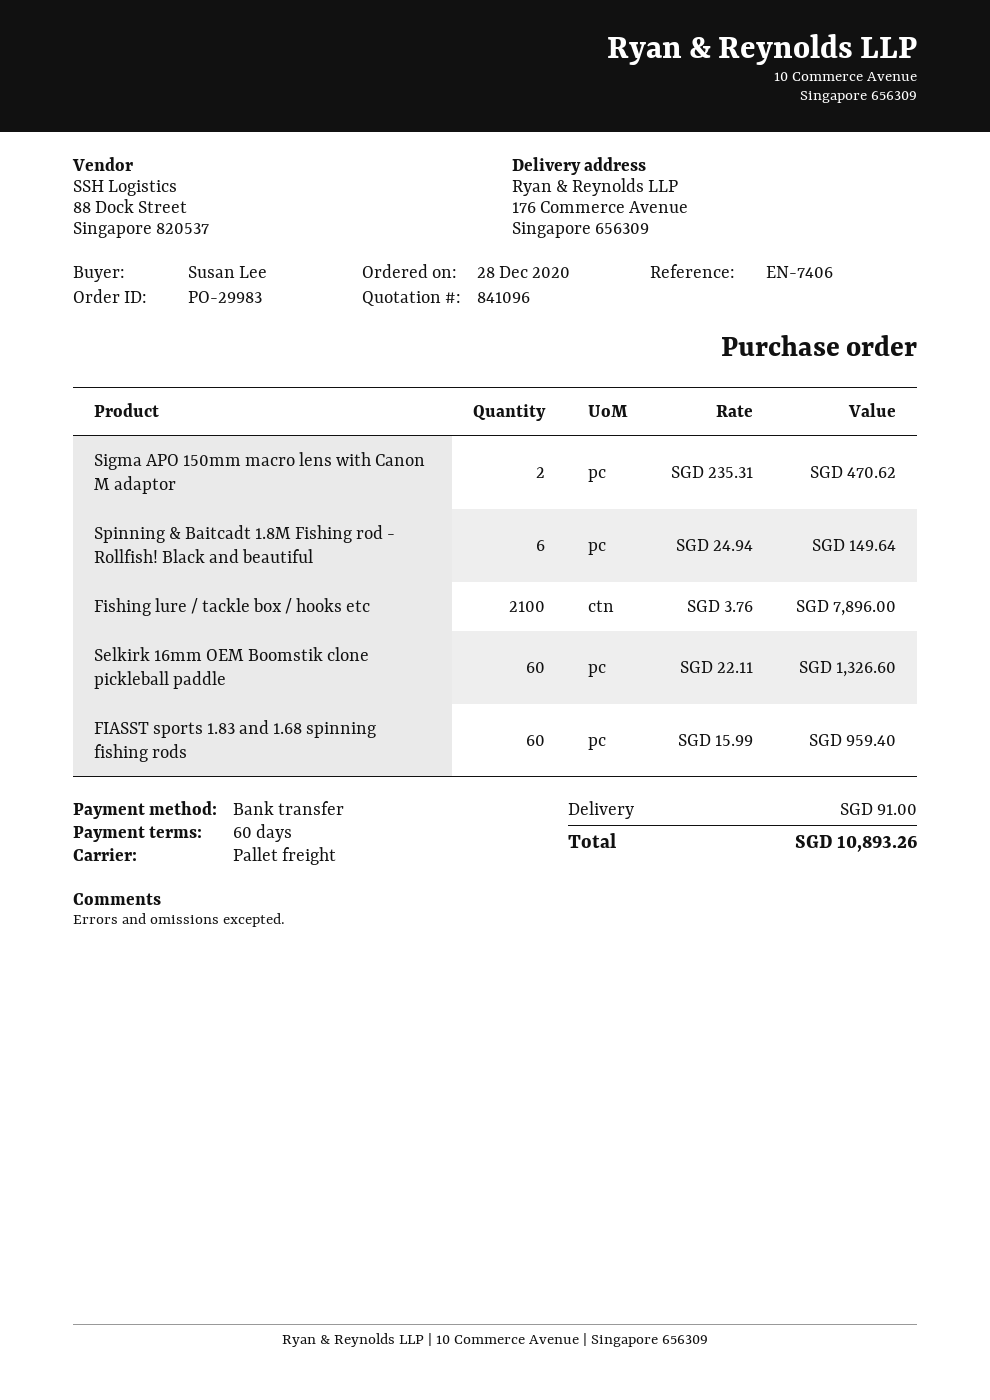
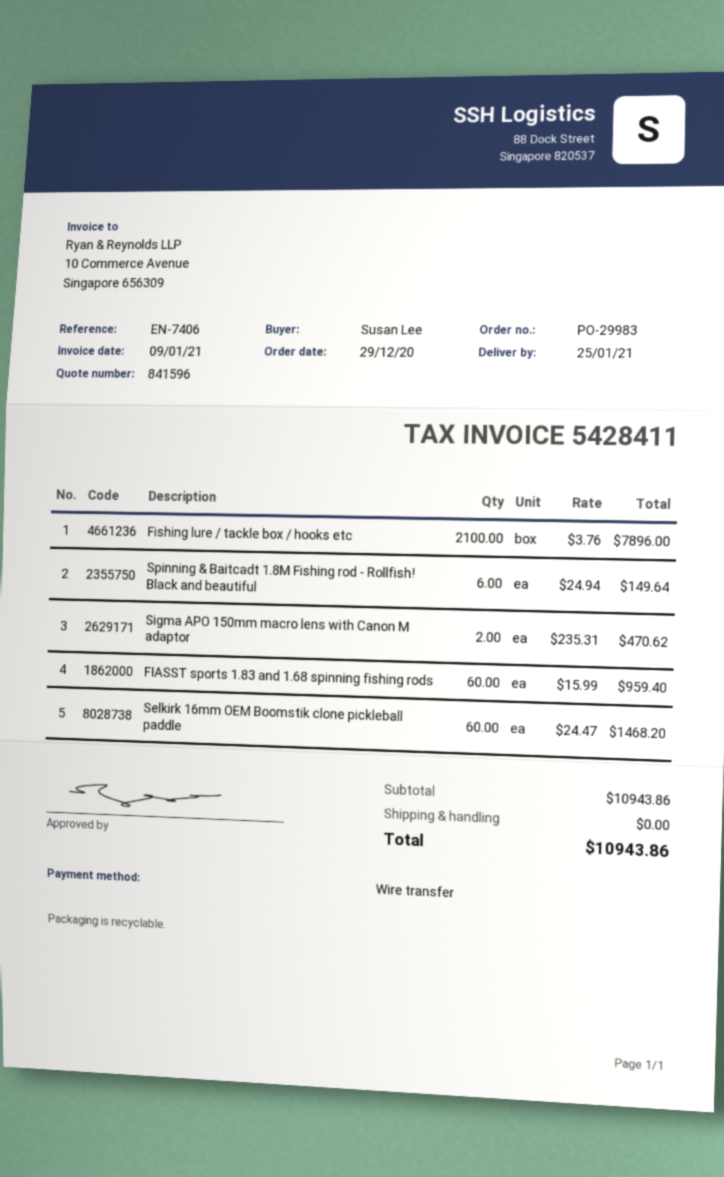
quote number: 841096 -> 841596
order date: 2020-12-28 -> 2020-12-29
Selkirk 16mm OEM Boomstik clone pickleball paddle: 60 x 22.11 = 1326.60 -> 60 x 24.47 = 1468.20
shipping: 91.00 -> 0.00
total: 10893.26 -> 10943.86

